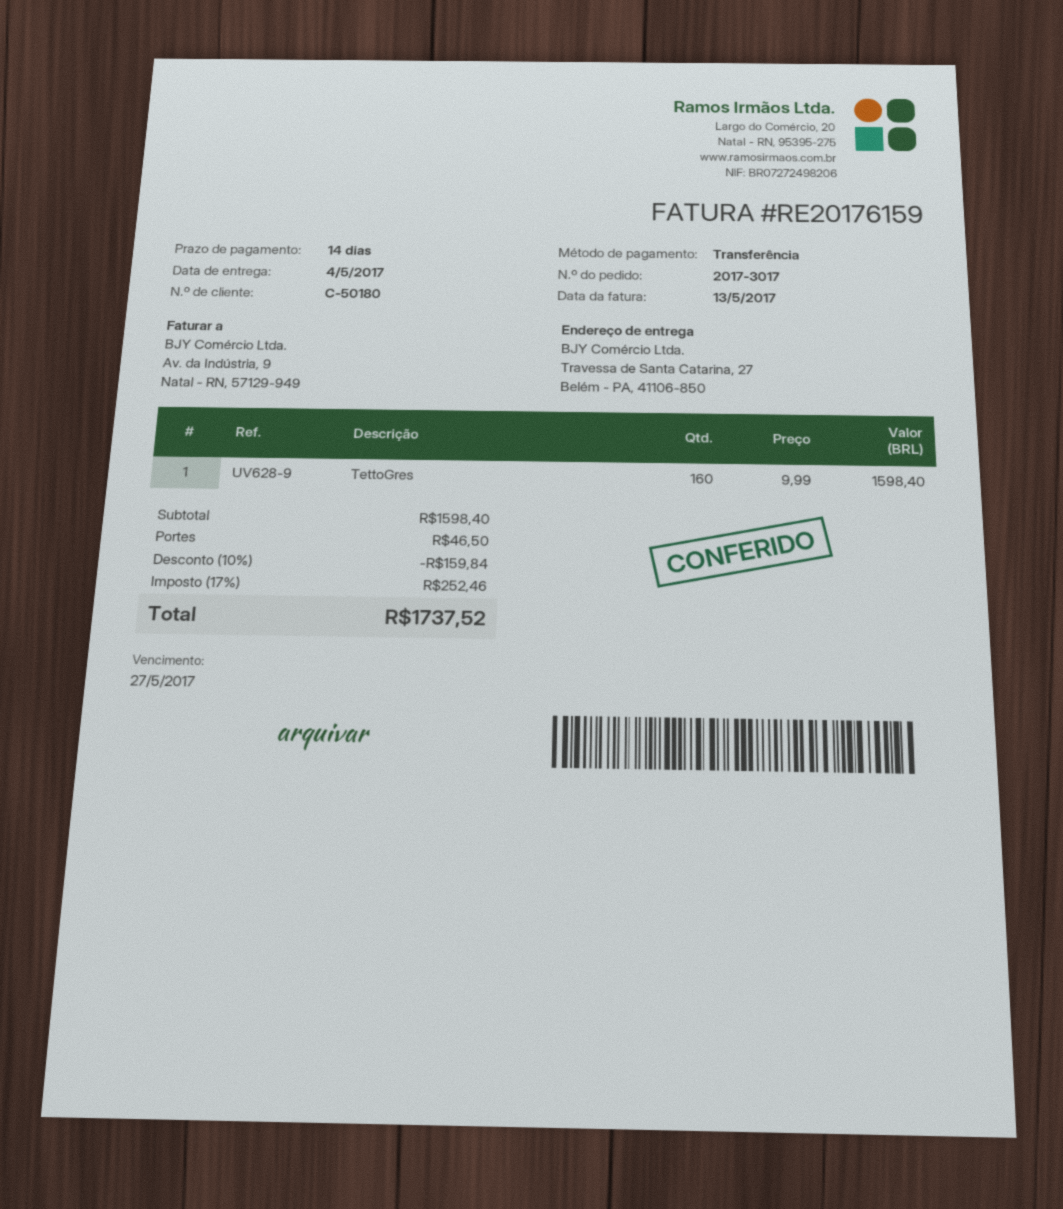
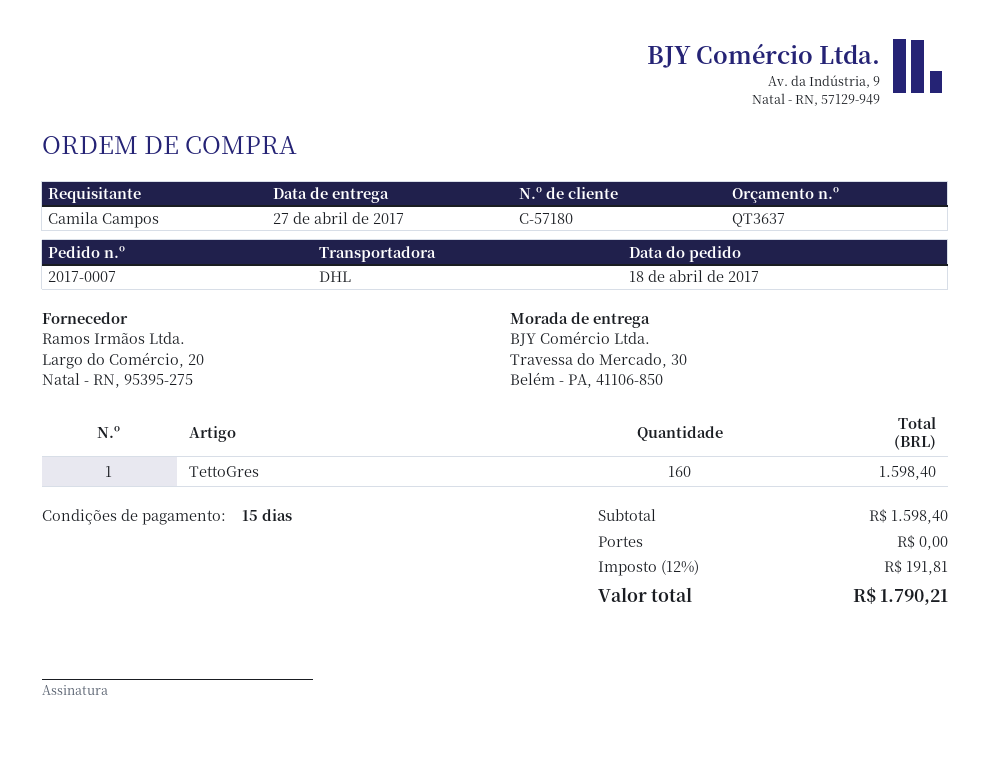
order number: 2017-3017 -> 2017-0007
delivery date: 2017-05-04 -> 2017-04-27
payment terms: 14 days -> 15 days
customer number: C-50180 -> C-57180
ship to: Travessa de Santa Catarina, 27, Belém - PA, 41106-850 -> Travessa do Mercado, 30, Belém - PA, 41106-850
discount: 10% = 159.84 -> none
shipping: 46.50 -> 0.00
tax: 17% = 252.46 -> 12% = 191.81
total: 1737.52 -> 1790.21

